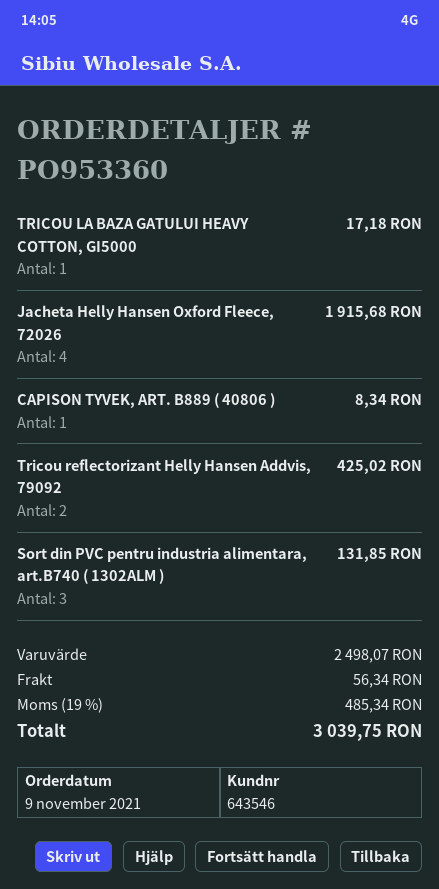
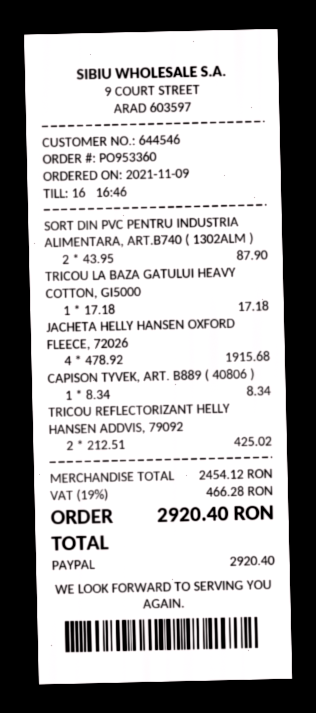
customer number: 643546 -> 644546
Sort din PVC pentru industria alimentara, art.B740 ( 1302ALM ): 3 for 131.85 -> 2 for 87.90
subtotal: 2498.07 -> 2454.12
shipping: 56.34 -> none
tax: 19% = 485.34 -> 19% = 466.28
total: 3039.75 -> 2920.40

